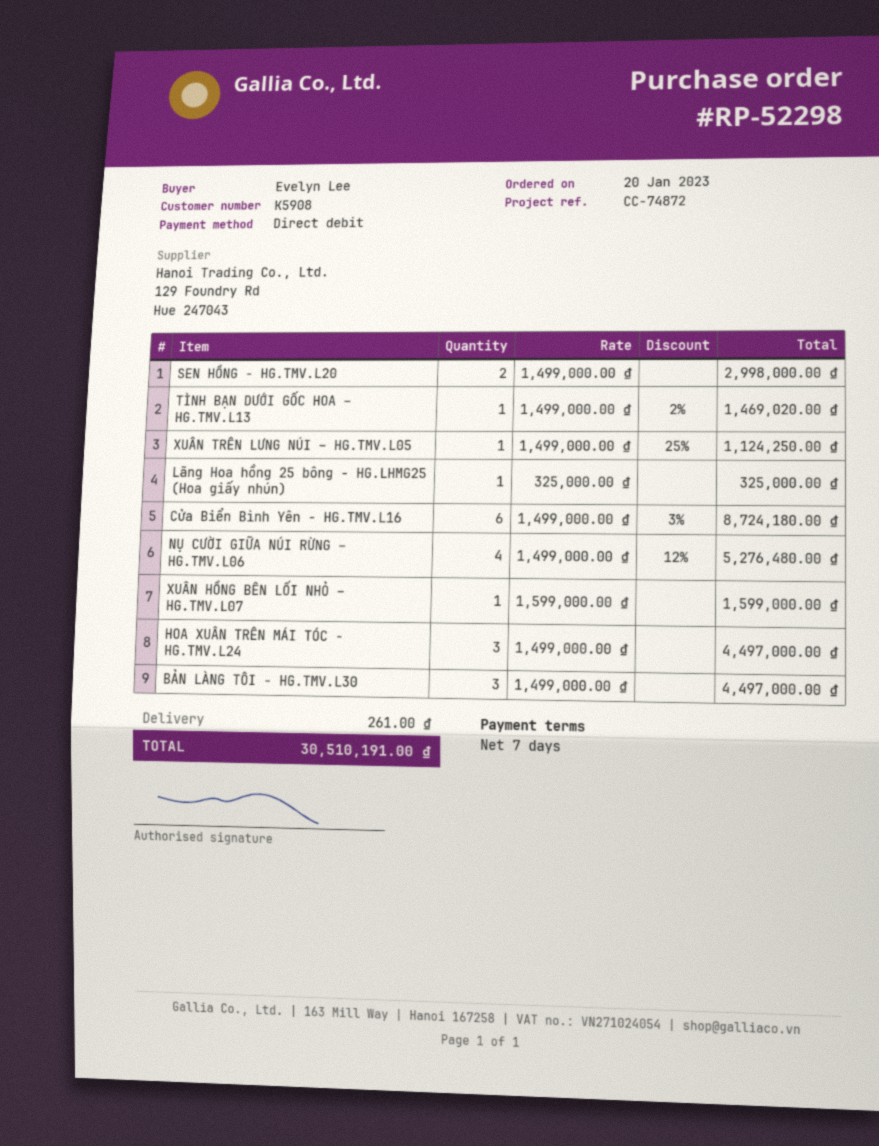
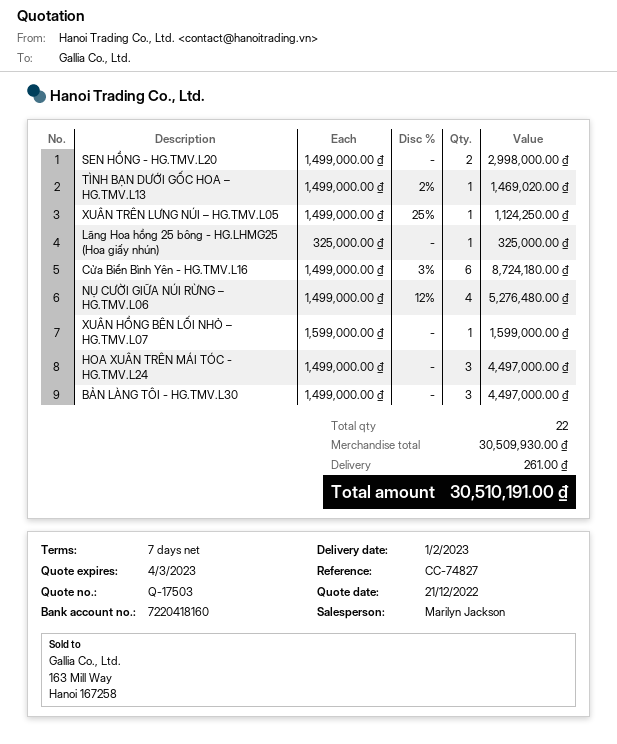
reference: CC-74872 -> CC-74827

